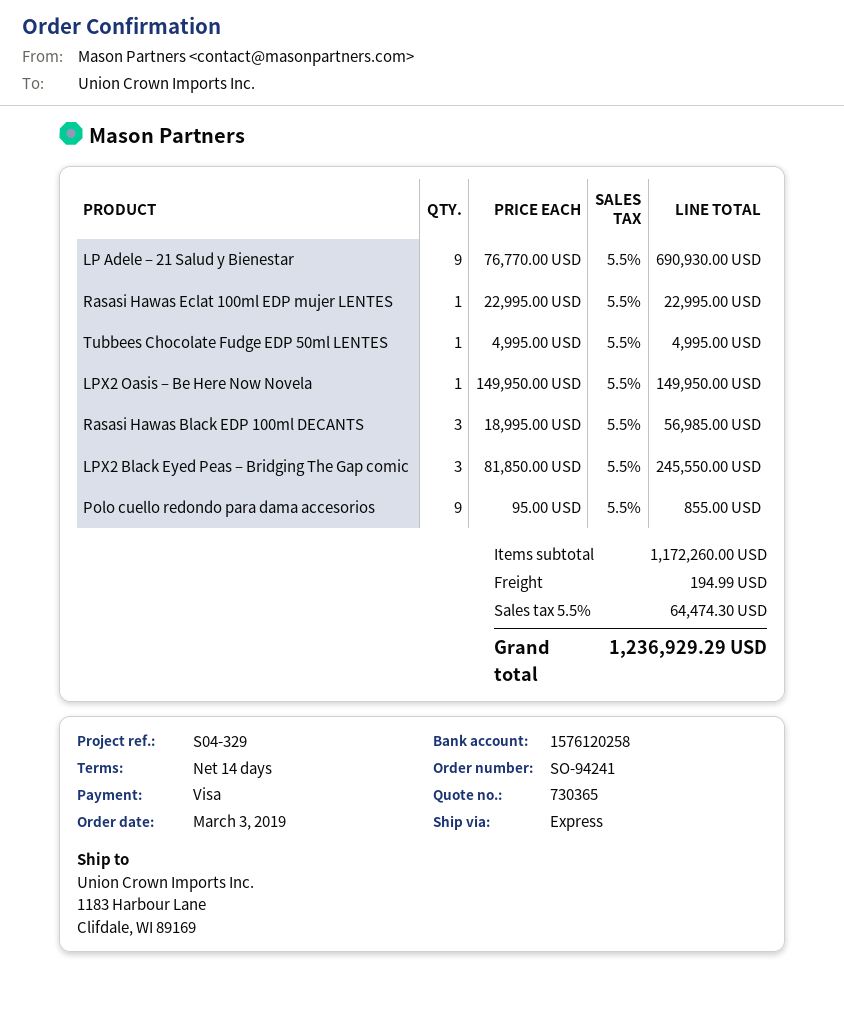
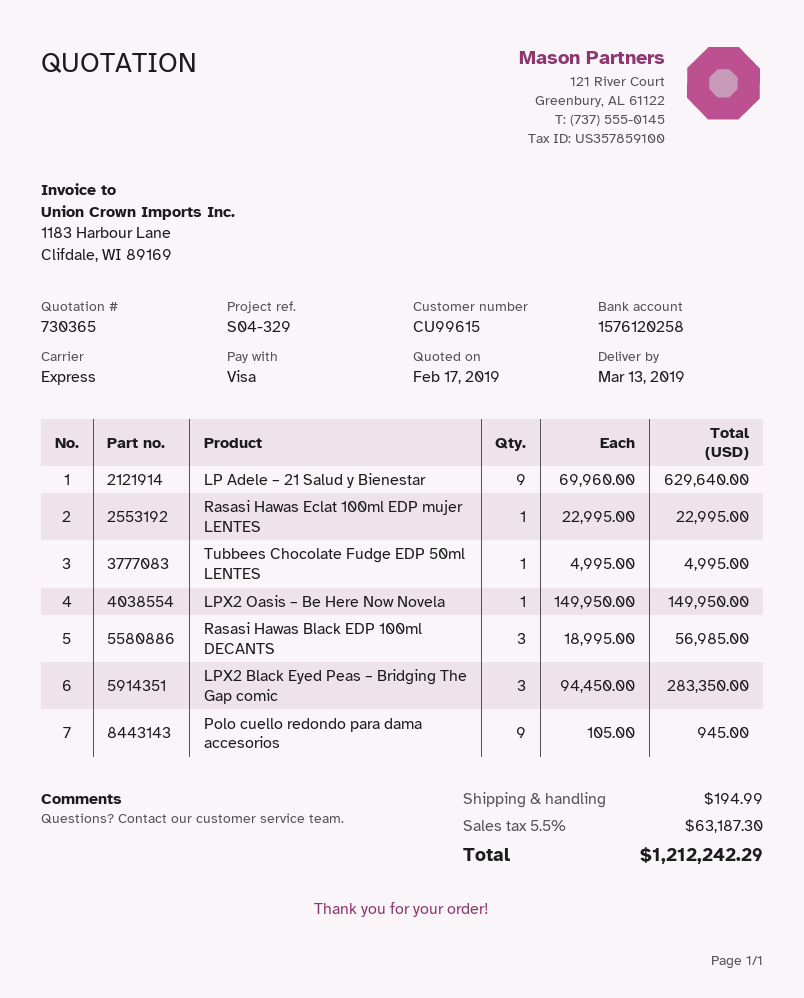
LP Adele – 21 Salud y Bienestar: 9 x 76770.00 = 690930.00 -> 9 x 69960.00 = 629640.00
LPX2 Black Eyed Peas – Bridging The Gap comic: 3 x 81850.00 = 245550.00 -> 3 x 94450.00 = 283350.00
Polo cuello redondo para dama accesorios: 9 x 95.00 = 855.00 -> 9 x 105.00 = 945.00
tax: 5.5% = 64474.30 -> 5.5% = 63187.30
total: 1236929.29 -> 1212242.29

